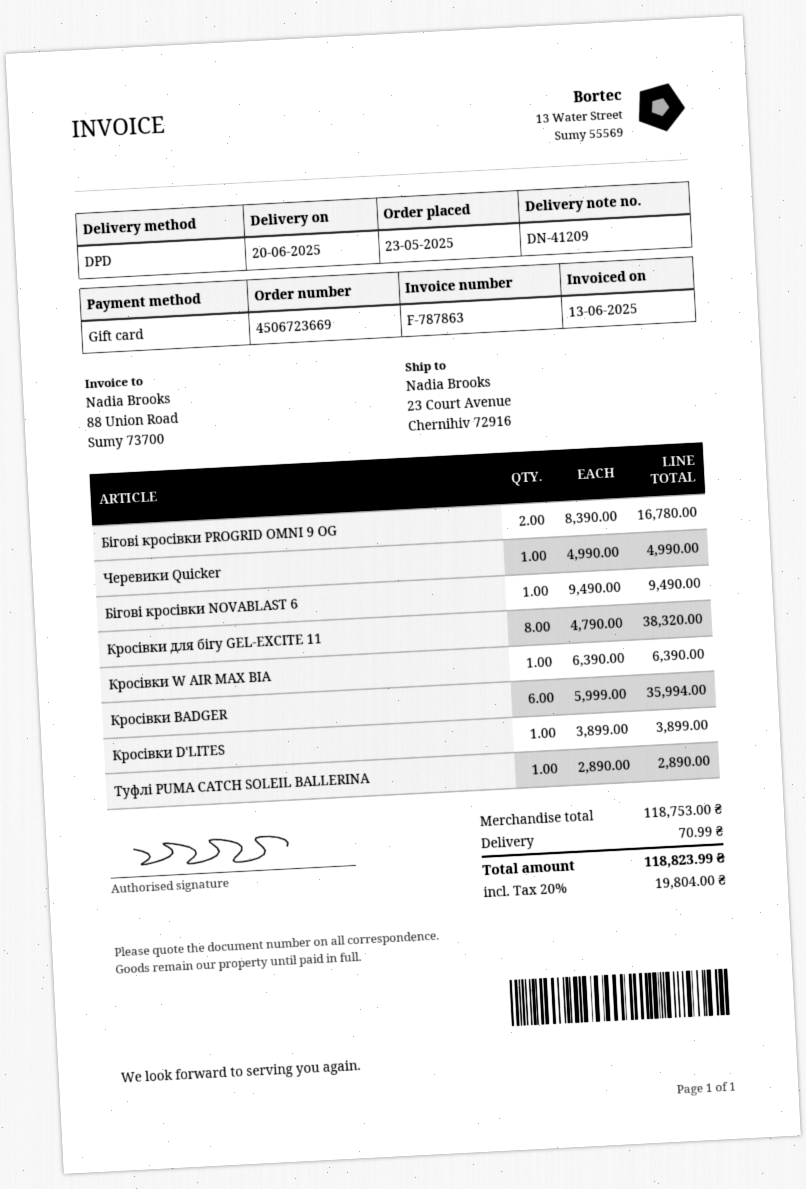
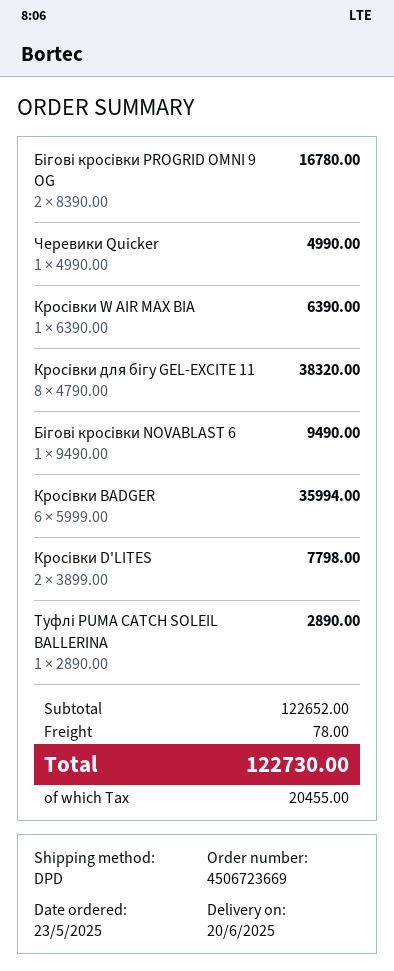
Кросівки D'LITES: 1 x 3899.00 = 3899.00 -> 2 x 3899.00 = 7798.00
subtotal: 118753.00 -> 122652.00
shipping: 70.99 -> 78.00
tax: 19804.00 -> 20455.00
total: 118823.99 -> 122730.00

